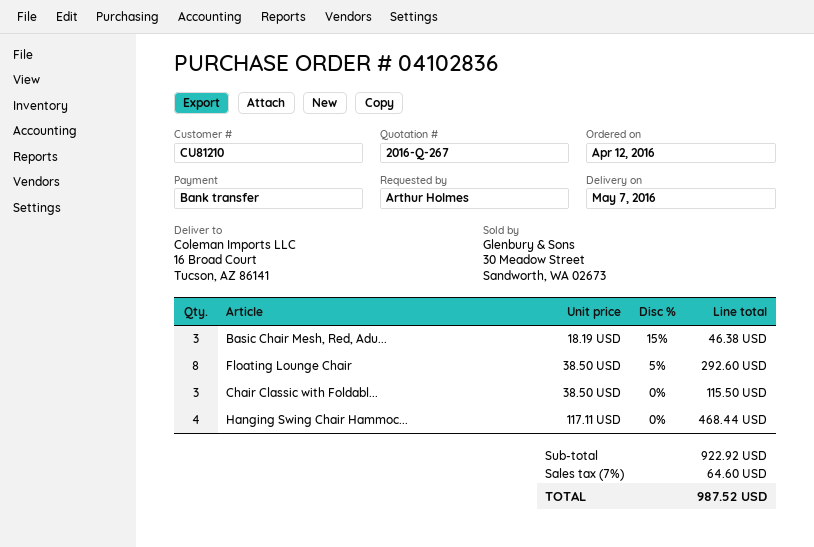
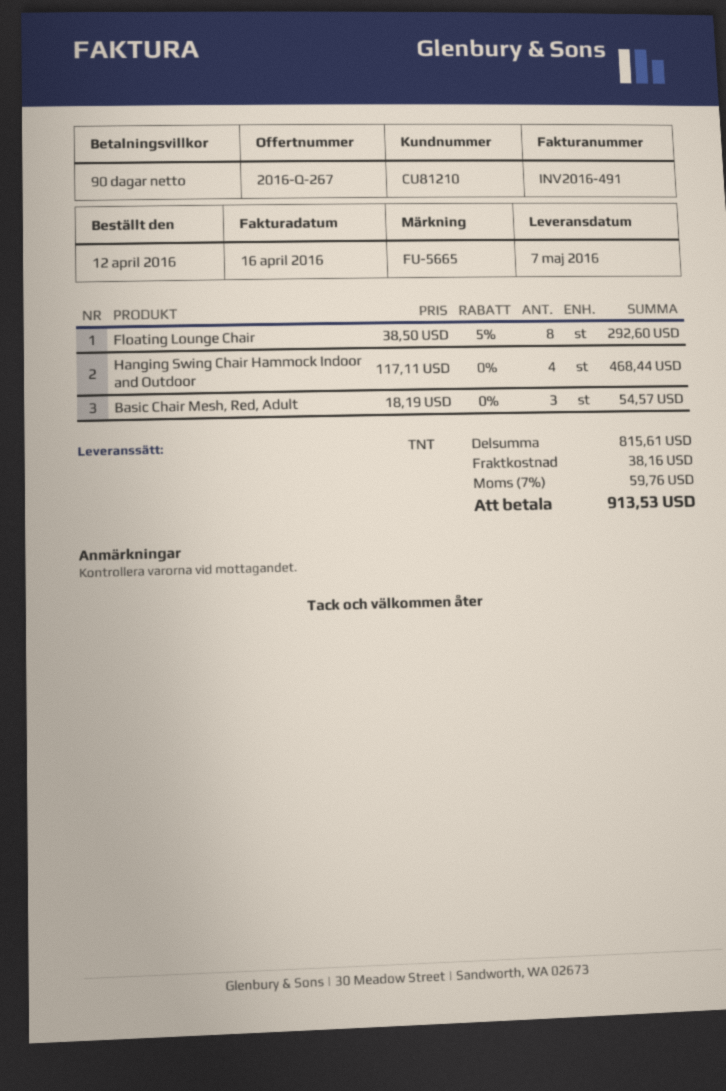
Basic Chair Mesh, Red, Adu...: 3 x 18.19 - 15% = 46.38 -> 3 x 18.19 = 54.57
Chair Classic with Foldabl...: 3 x 38.50 = 115.50 -> none
subtotal: 922.92 -> 815.61
shipping: none -> 38.16
tax: 7% = 64.60 -> 7% = 59.76
total: 987.52 -> 913.53

